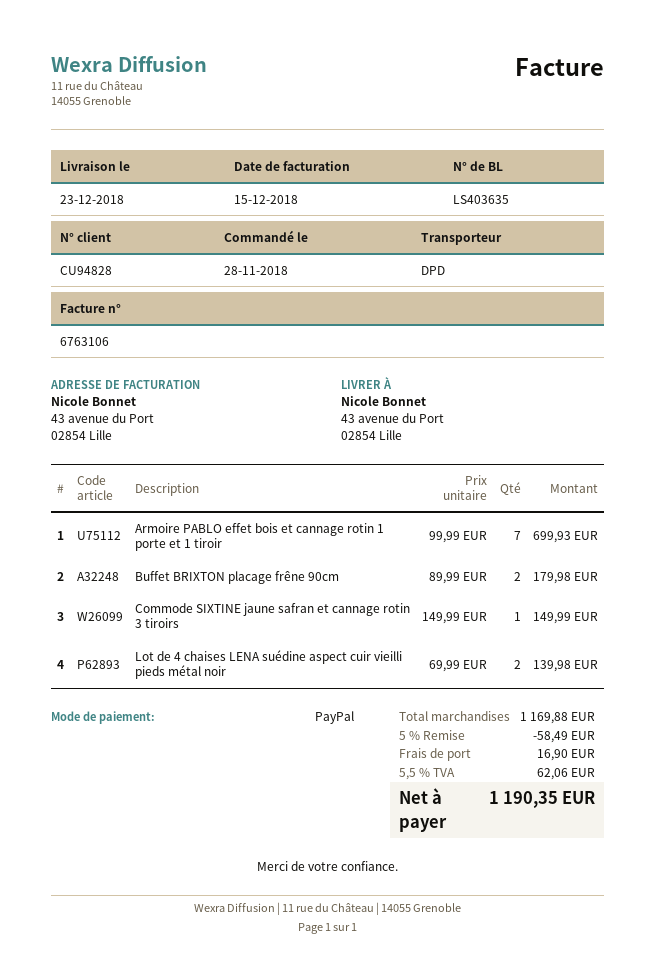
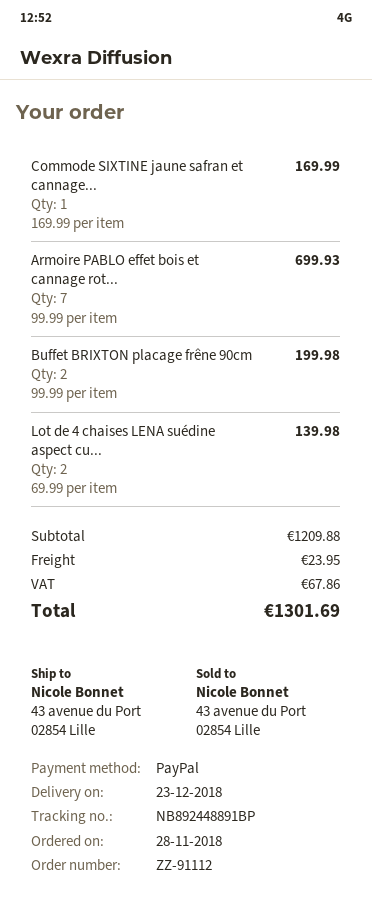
Buffet BRIXTON placage frêne 90cm: 2 x 89.99 = 179.98 -> 2 x 99.99 = 199.98
Commode SIXTINE jaune safran et cannage rotin 3 tiroirs: 1 x 149.99 = 149.99 -> 1 x 169.99 = 169.99
subtotal: 1169.88 -> 1209.88
discount: 5% = 58.49 -> none
shipping: 16.90 -> 23.95
tax: 62.06 -> 67.86
total: 1190.35 -> 1301.69

